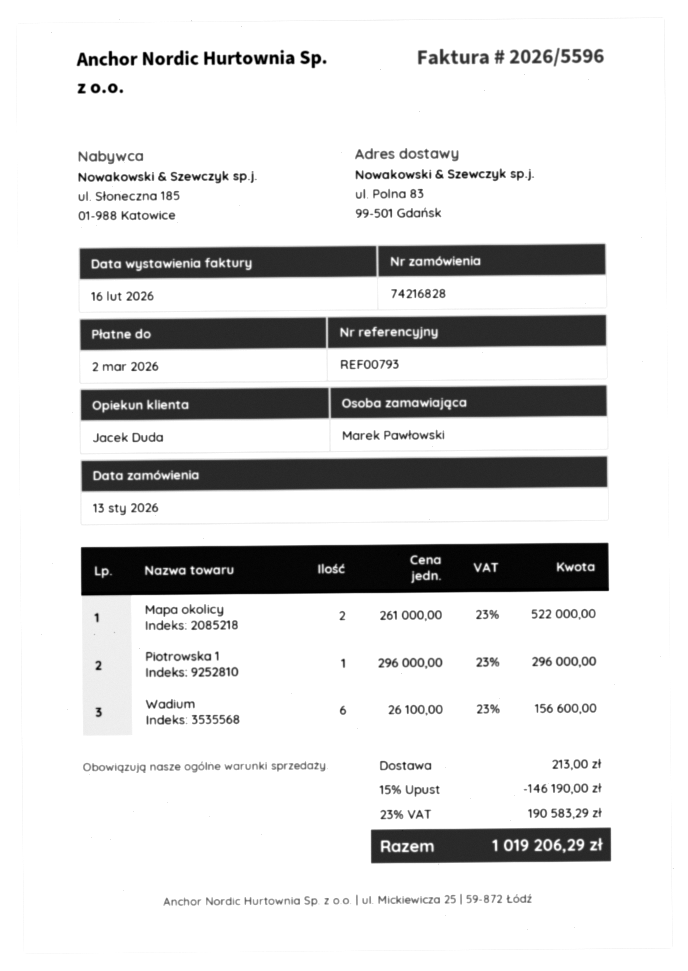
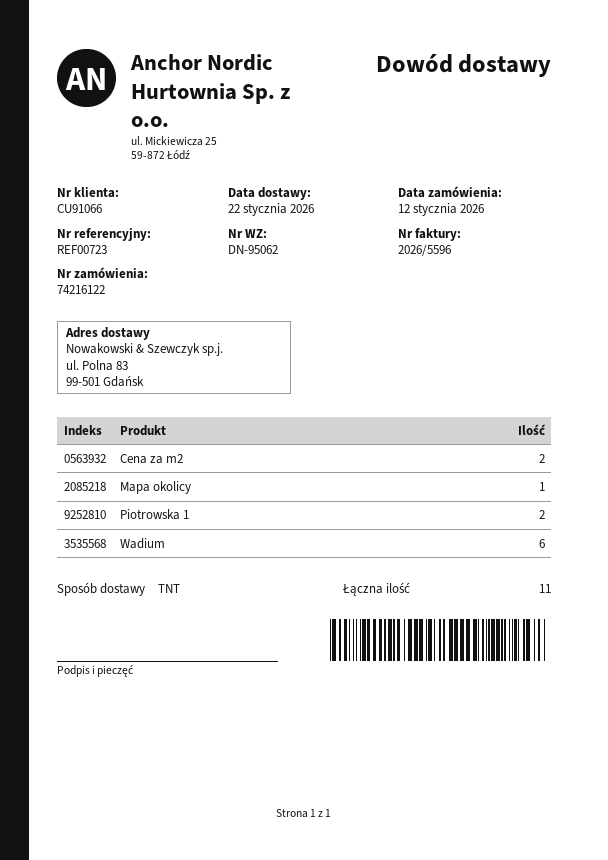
order number: 74216828 -> 74216122
order date: 2026-01-13 -> 2026-01-12
reference: REF00793 -> REF00723
Mapa okolicy: 2 -> 1
Piotrowska 1: 1 -> 2
Cena za m2: none -> 2

